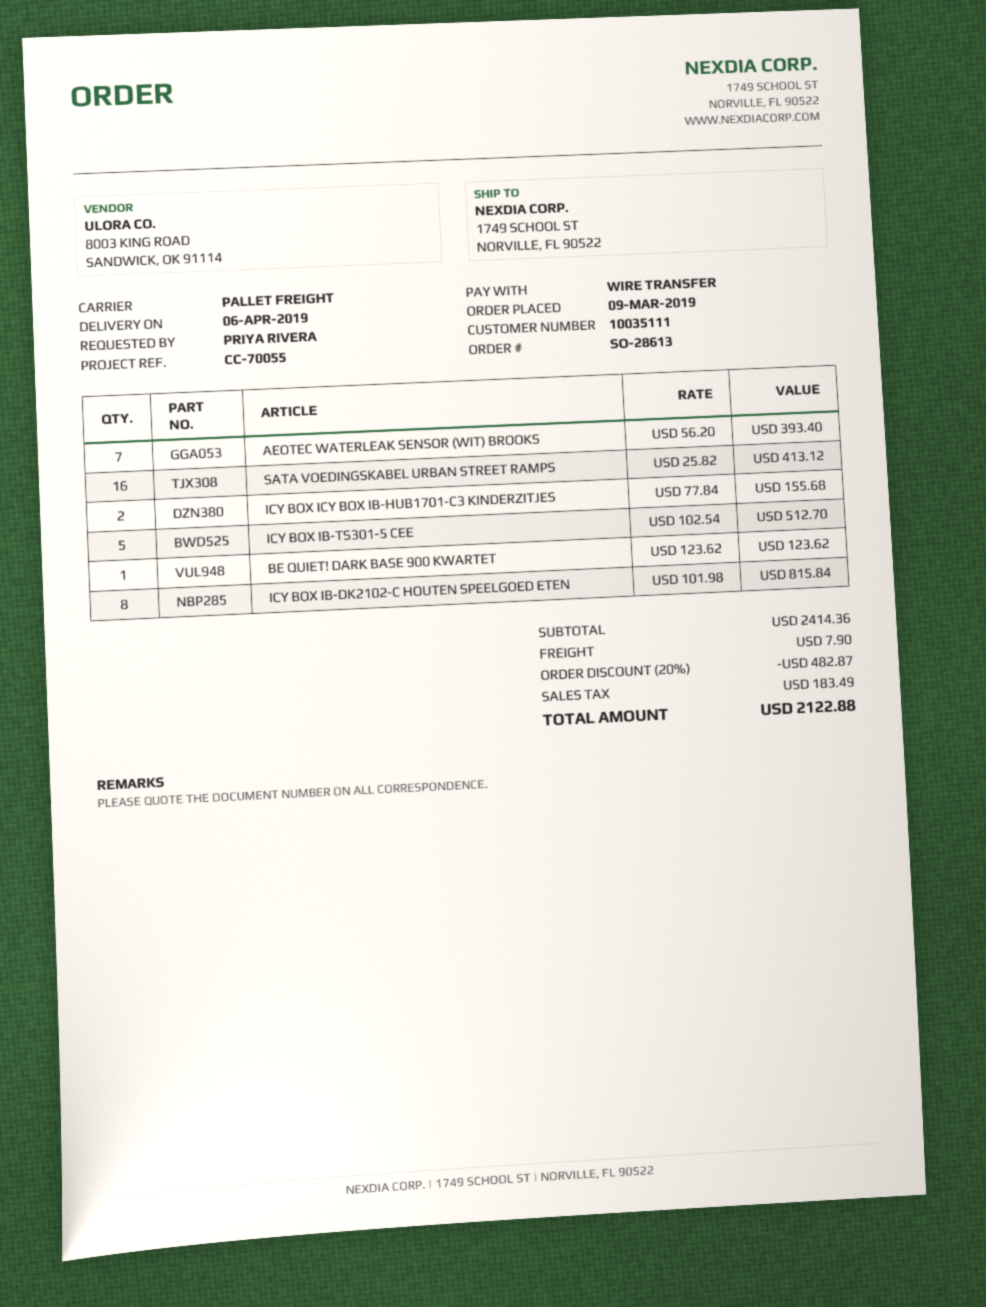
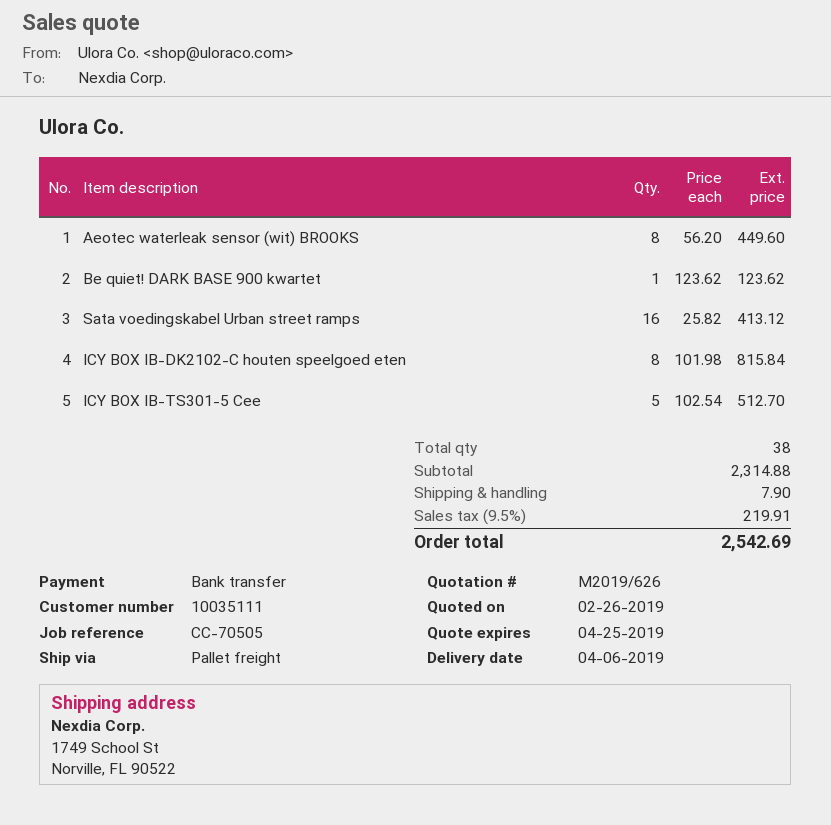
reference: CC-70055 -> CC-70505
AEOTEC WATERLEAK SENSOR (WIT) BROOKS: 7 x 56.20 = 393.40 -> 8 x 56.20 = 449.60
ICY BOX ICY BOX IB-HUB1701-C3 KINDERZITJES: 2 x 77.84 = 155.68 -> none
subtotal: 2414.36 -> 2314.88
discount: 20% = 482.87 -> none
tax: 183.49 -> 219.91
total: 2122.88 -> 2542.69

